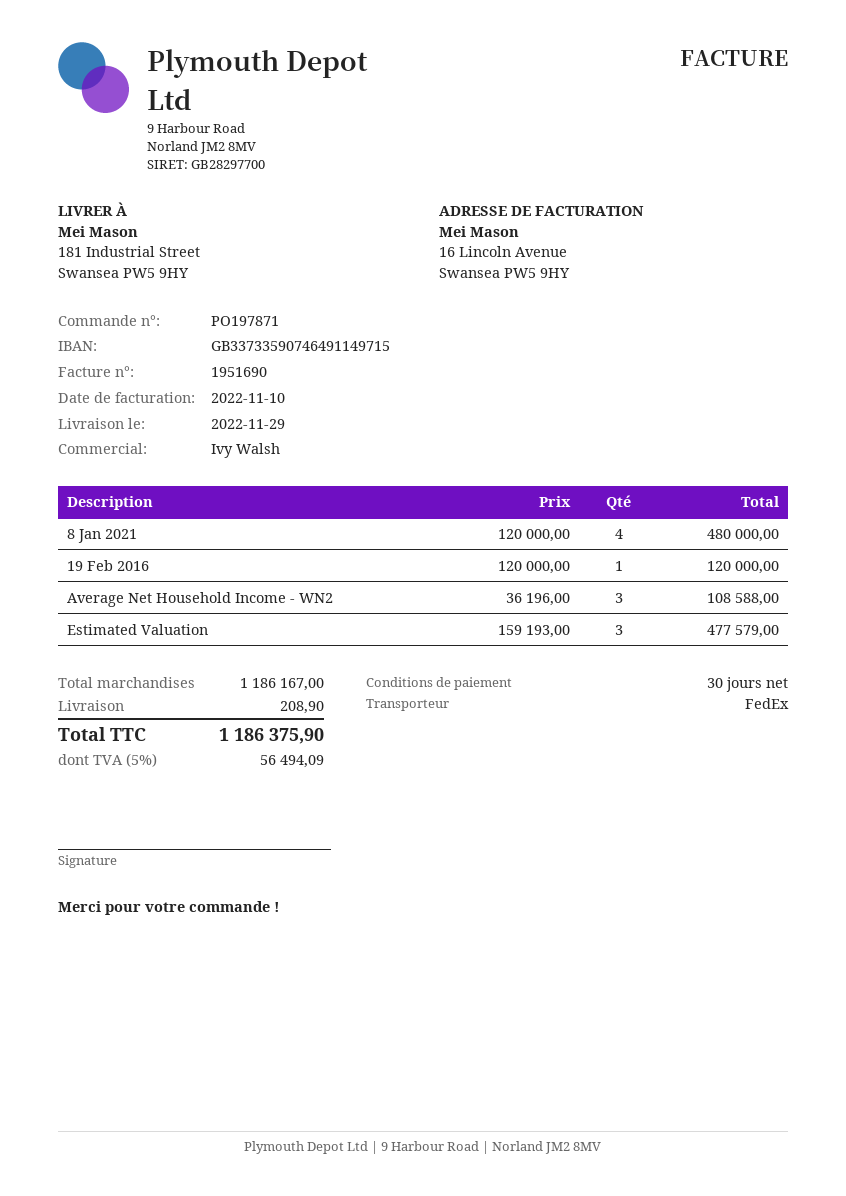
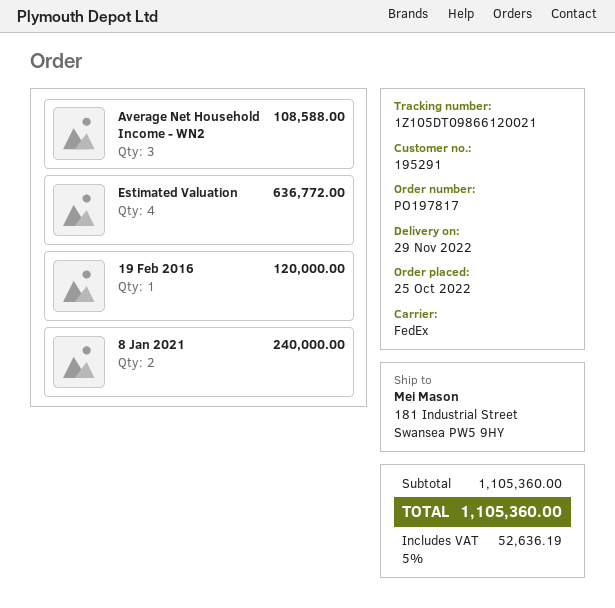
order number: PO197871 -> PO197817
8 Jan 2021: 4 for 480000.00 -> 2 for 240000.00
Estimated Valuation: 3 for 477579.00 -> 4 for 636772.00
subtotal: 1186167.00 -> 1105360.00
shipping: 208.90 -> none
tax: 5% = 56494.09 -> 5% = 52636.19
total: 1186375.90 -> 1105360.00

